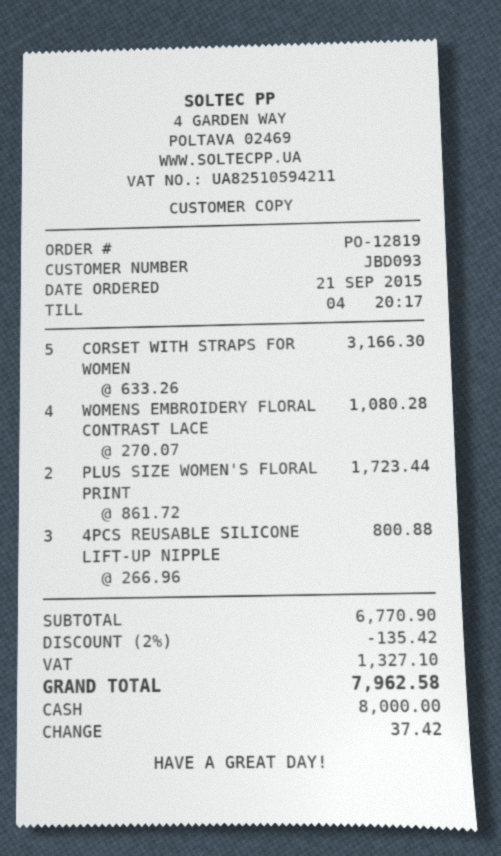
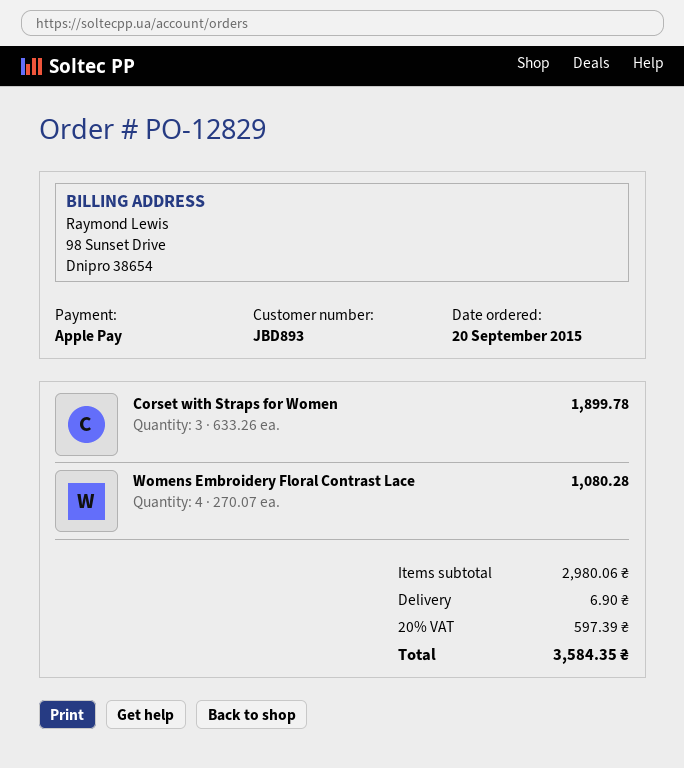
order number: PO-12819 -> PO-12829
order date: 2015-09-21 -> 2015-09-20
customer number: JBD093 -> JBD893
payment method: cash -> Apple Pay
CORSET WITH STRAPS FOR WOMEN: 5 x 633.26 = 3166.30 -> 3 x 633.26 = 1899.78
PLUS SIZE WOMEN'S FLORAL PRINT: 2 x 861.72 = 1723.44 -> none
4PCS REUSABLE SILICONE LIFT-UP NIPPLE: 3 x 266.96 = 800.88 -> none
subtotal: 6770.90 -> 2980.06
discount: 2% = 135.42 -> none
shipping: none -> 6.90
tax: 1327.10 -> 597.39
total: 7962.58 -> 3584.35

